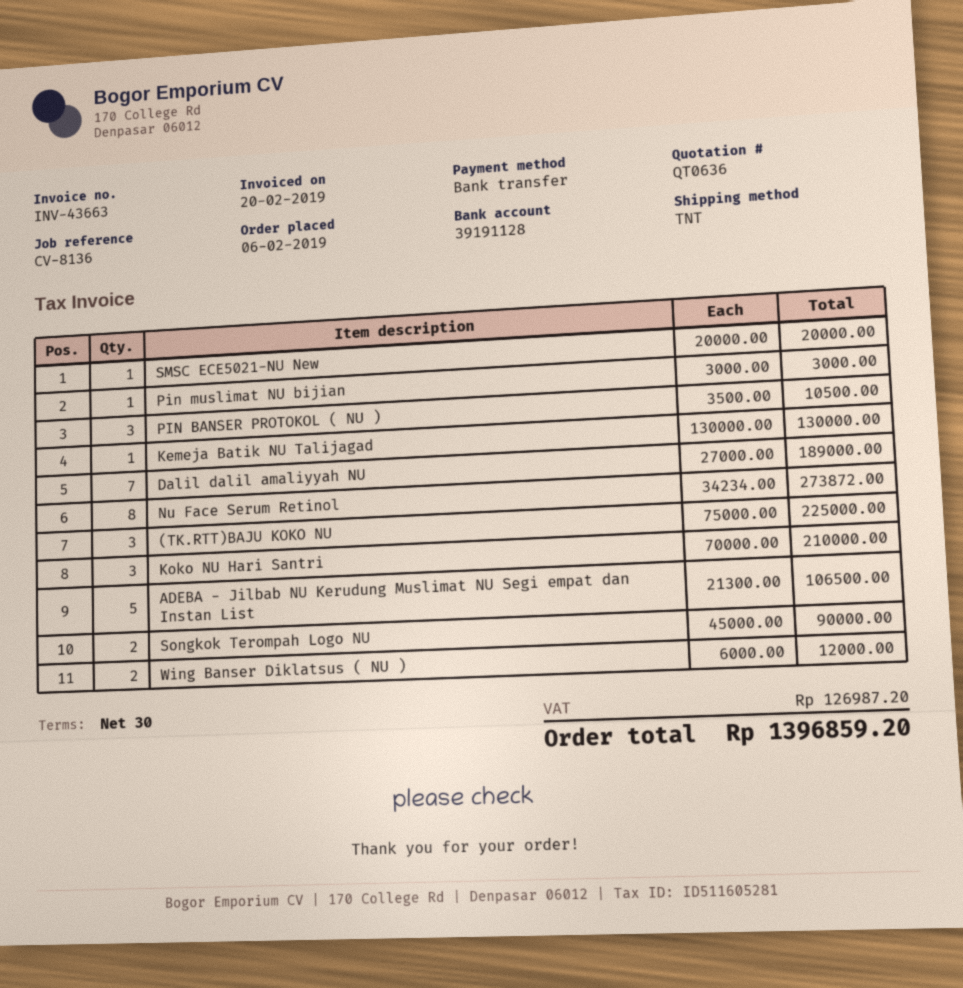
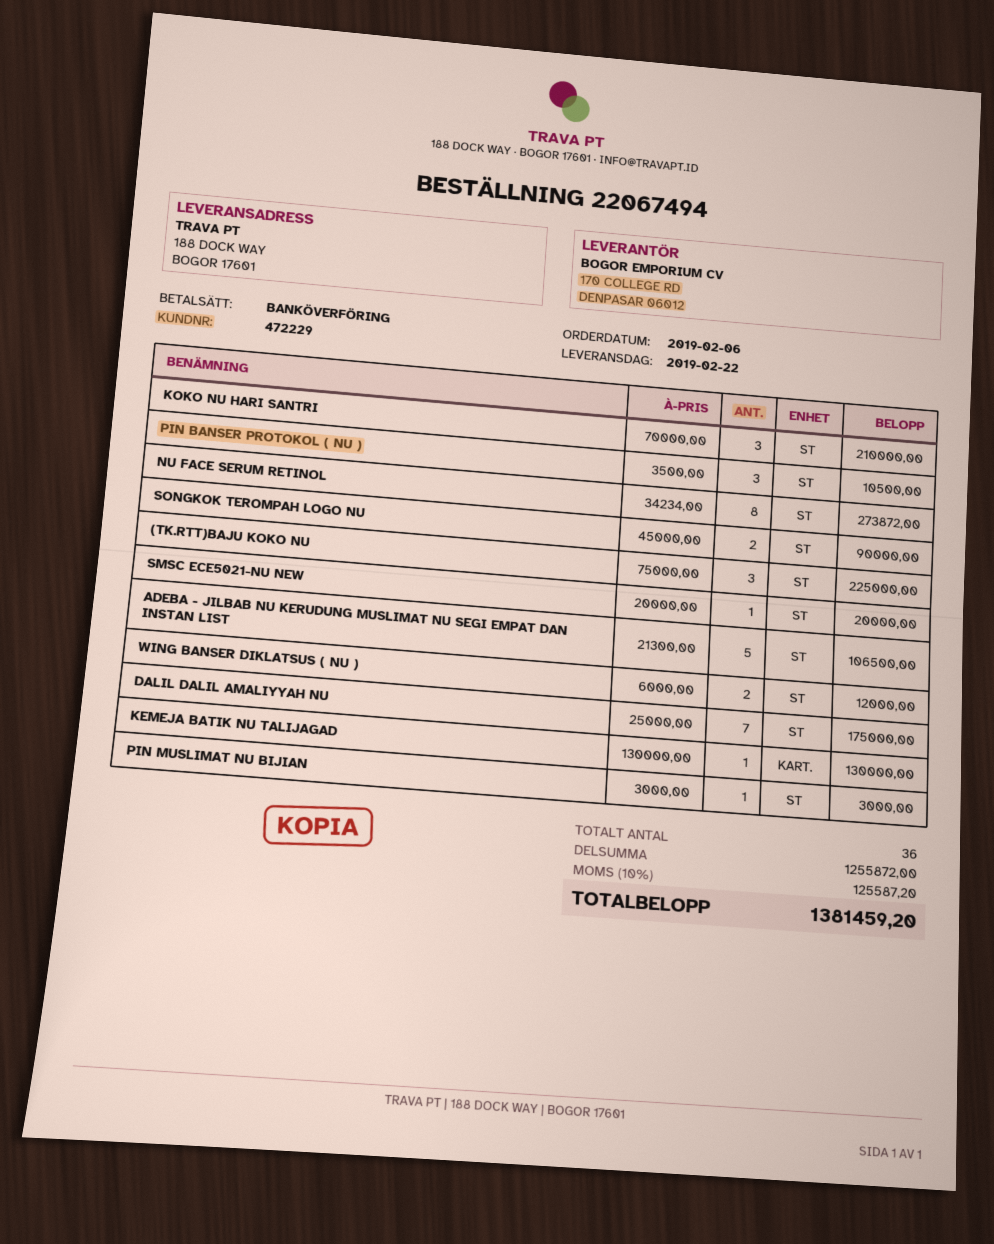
Dalil dalil amaliyyah NU: 7 x 27000.00 = 189000.00 -> 7 x 25000.00 = 175000.00
tax: 126987.20 -> 125587.20
total: 1396859.20 -> 1381459.20

